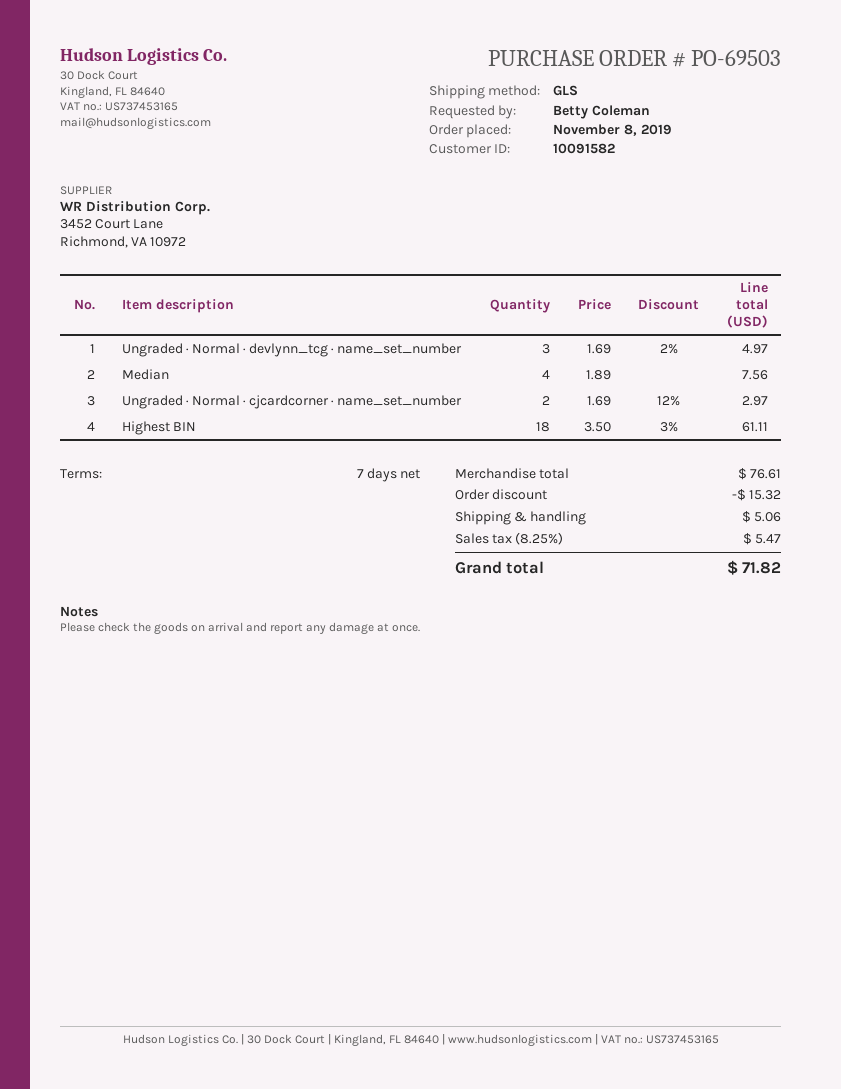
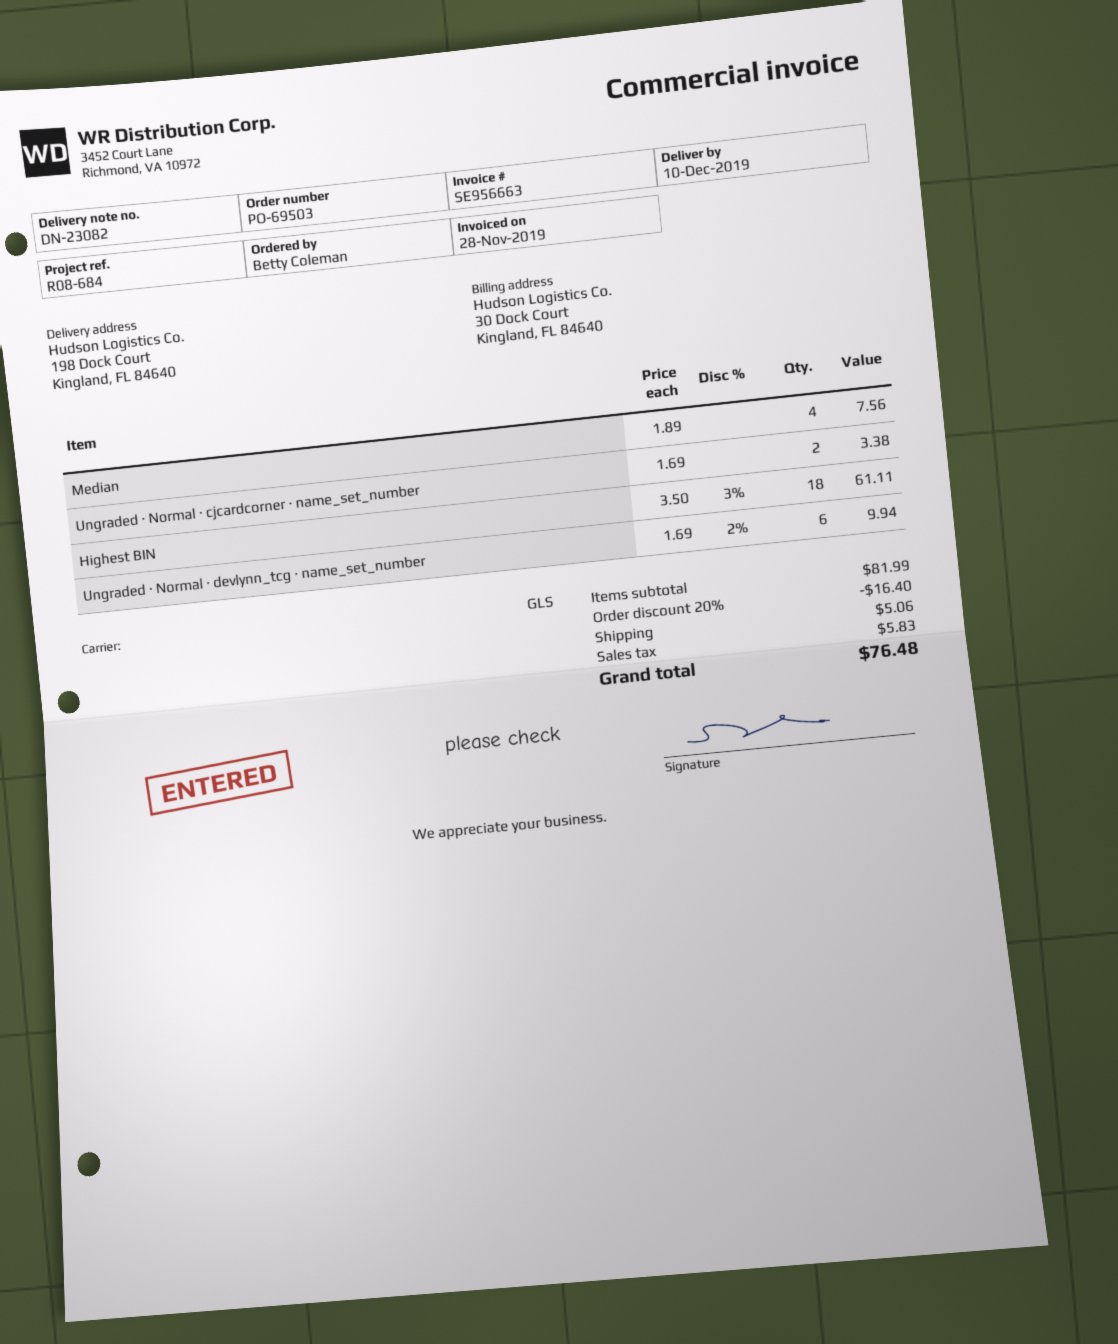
Ungraded · Normal · devlynn_tcg · name_set_number: 3 x 1.69 - 2% = 4.97 -> 6 x 1.69 - 2% = 9.94
Ungraded · Normal · cjcardcorner · name_set_number: 2 x 1.69 - 12% = 2.97 -> 2 x 1.69 = 3.38
subtotal: 76.61 -> 81.99
discount: 15.32 -> 16.40
tax: 5.47 -> 5.83
total: 71.82 -> 76.48

